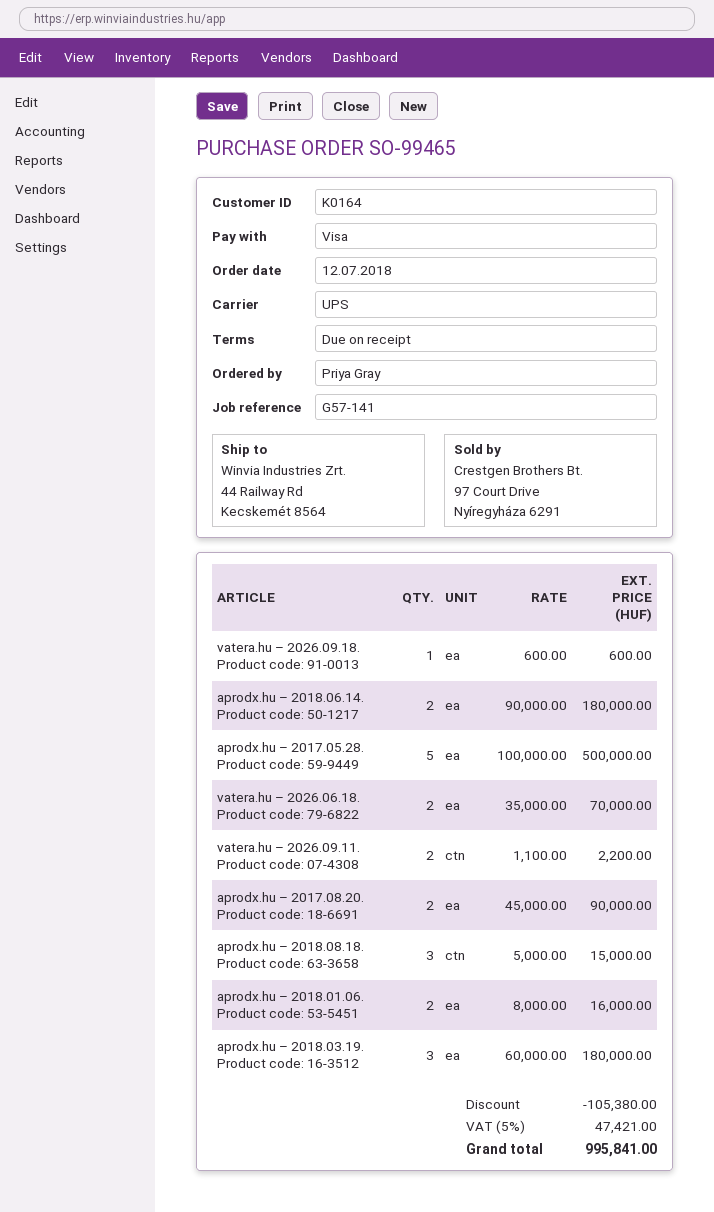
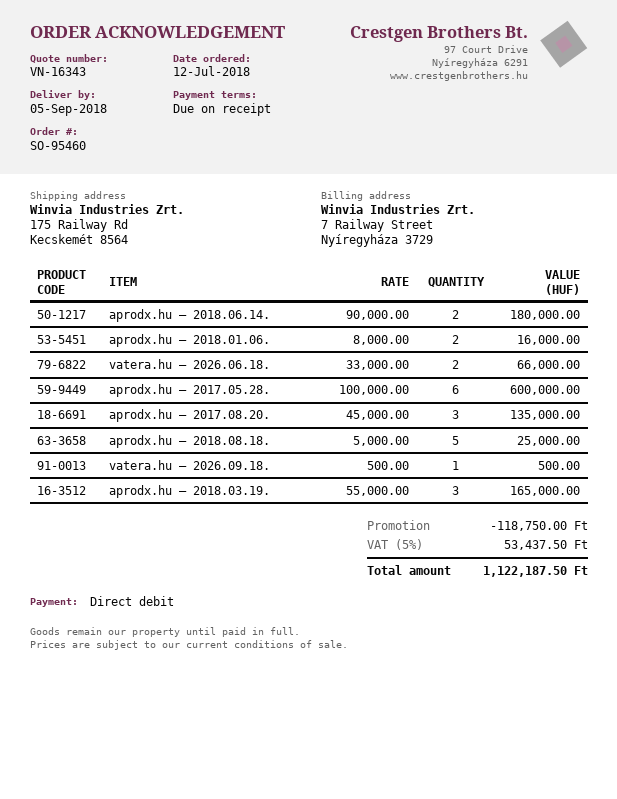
order number: SO-99465 -> SO-95460
payment method: Visa -> direct debit
ship to: 44 Railway Rd, Kecskemét 8564 -> 175 Railway Rd, Kecskemét 8564
vatera.hu – 2026.09.18.: 1 x 600.00 = 600.00 -> 1 x 500.00 = 500.00
aprodx.hu – 2017.05.28.: 5 x 100000.00 = 500000.00 -> 6 x 100000.00 = 600000.00
vatera.hu – 2026.06.18.: 2 x 35000.00 = 70000.00 -> 2 x 33000.00 = 66000.00
vatera.hu – 2026.09.11.: 2 x 1100.00 = 2200.00 -> none
aprodx.hu – 2017.08.20.: 2 x 45000.00 = 90000.00 -> 3 x 45000.00 = 135000.00
aprodx.hu – 2018.08.18.: 3 x 5000.00 = 15000.00 -> 5 x 5000.00 = 25000.00
aprodx.hu – 2018.03.19.: 3 x 60000.00 = 180000.00 -> 3 x 55000.00 = 165000.00
discount: 105380.00 -> 118750.00
tax: 5% = 47421.00 -> 5% = 53437.50
total: 995841.00 -> 1122187.50

